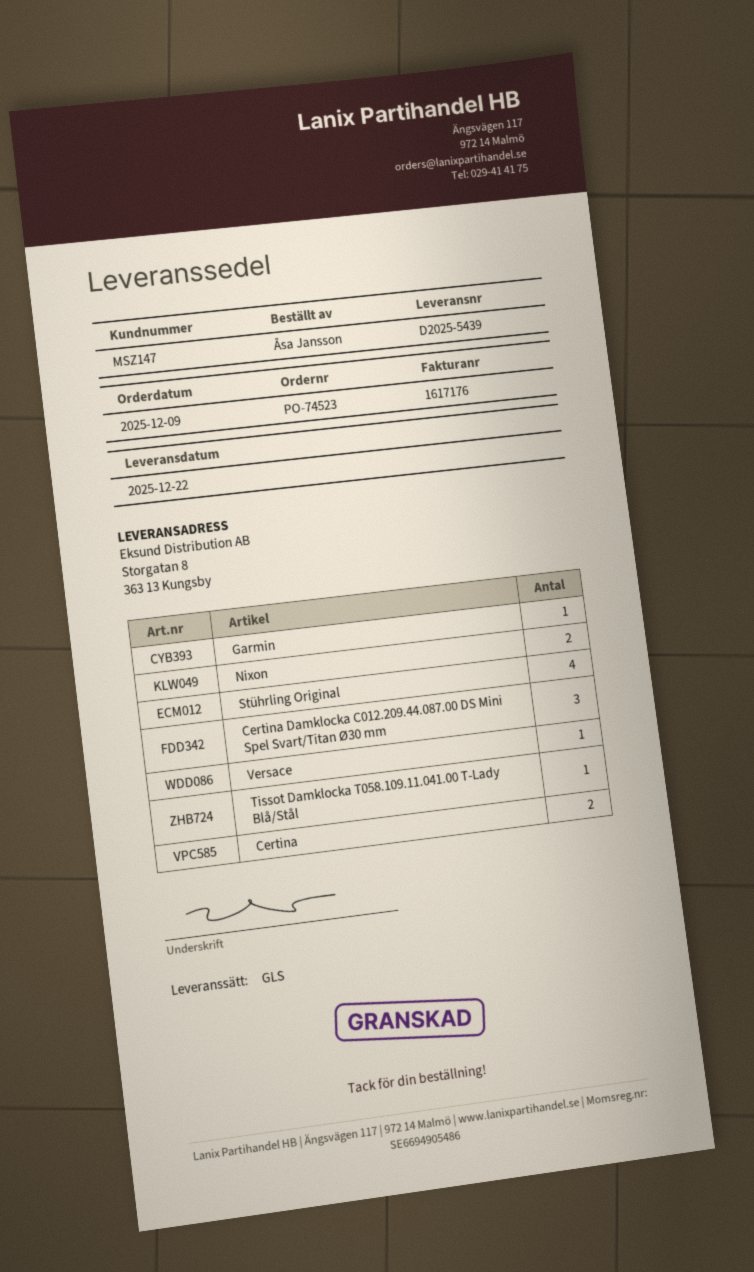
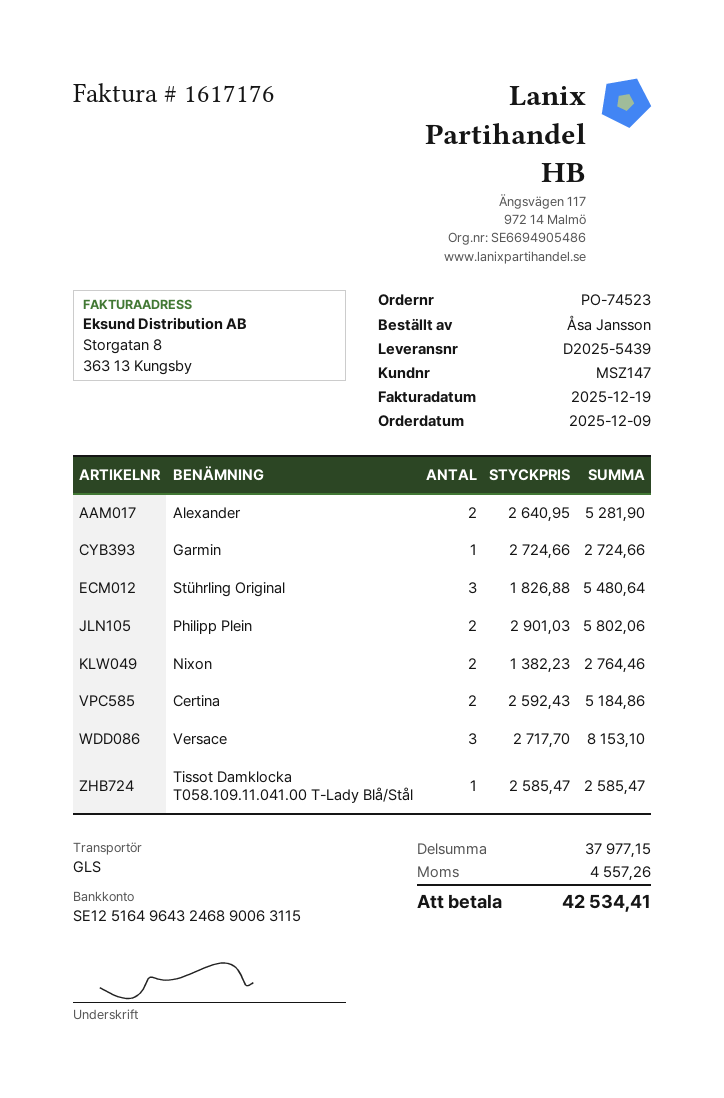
Stührling Original: 4 -> 3
Certina Damklocka C012.209.44.087.00 DS Mini Spel Svart/Titan Ø30 mm: 3 -> none
Versace: 1 -> 3
Alexander: none -> 2
Philipp Plein: none -> 2

